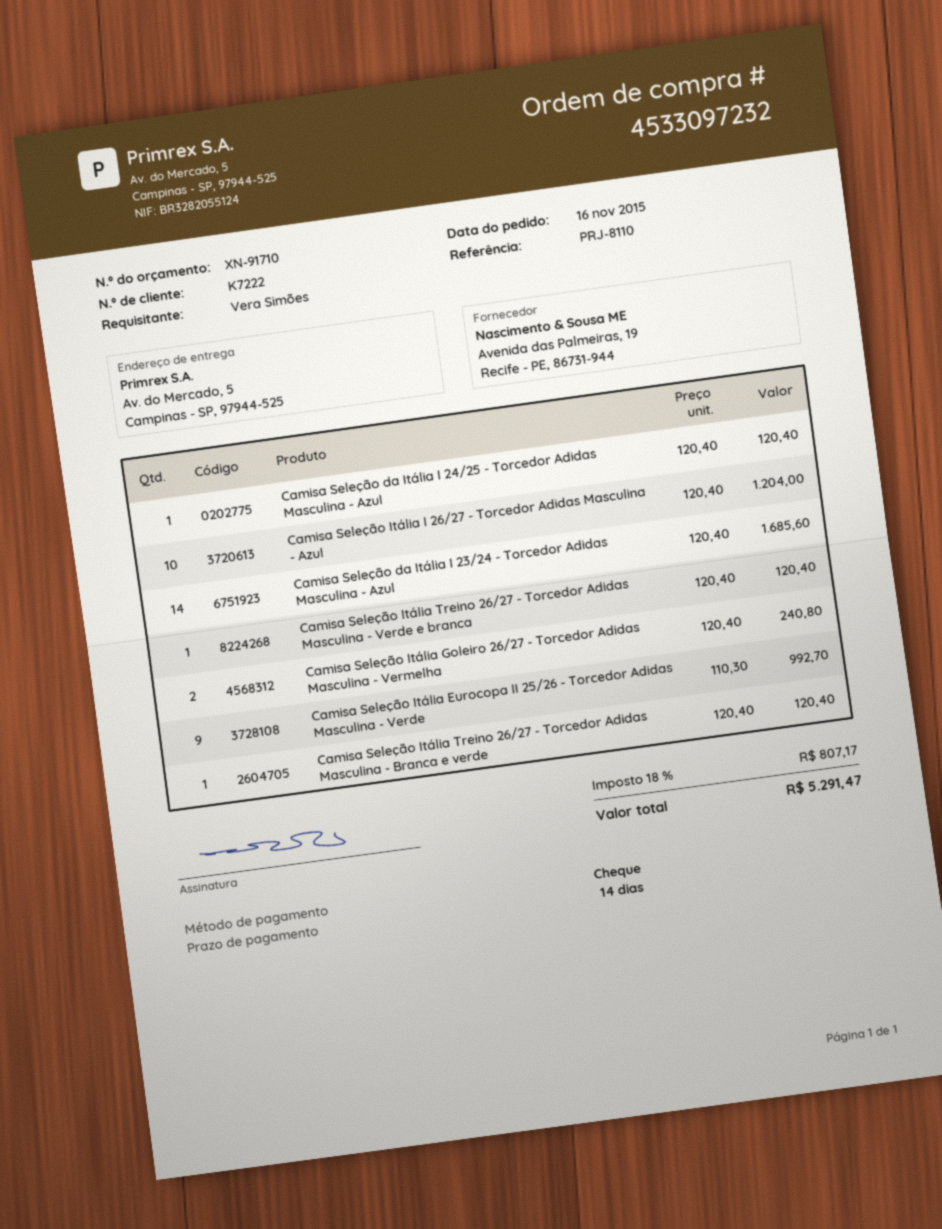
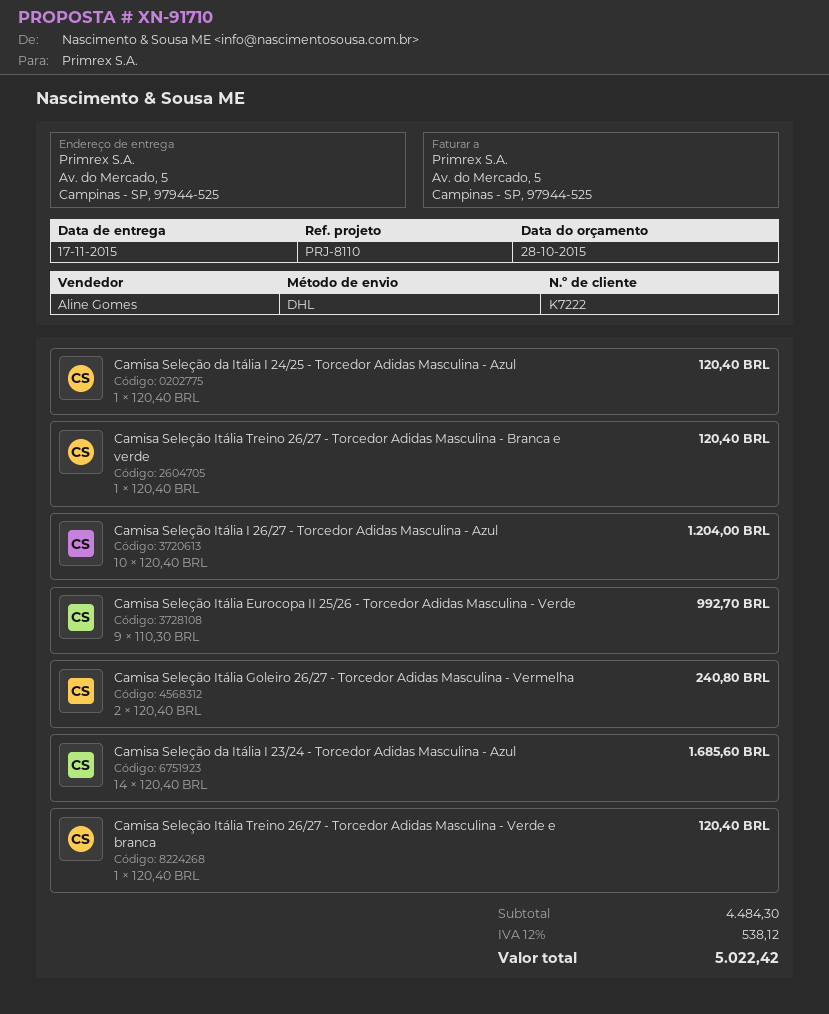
tax: 18% = 807.17 -> 12% = 538.12
total: 5291.47 -> 5022.42

